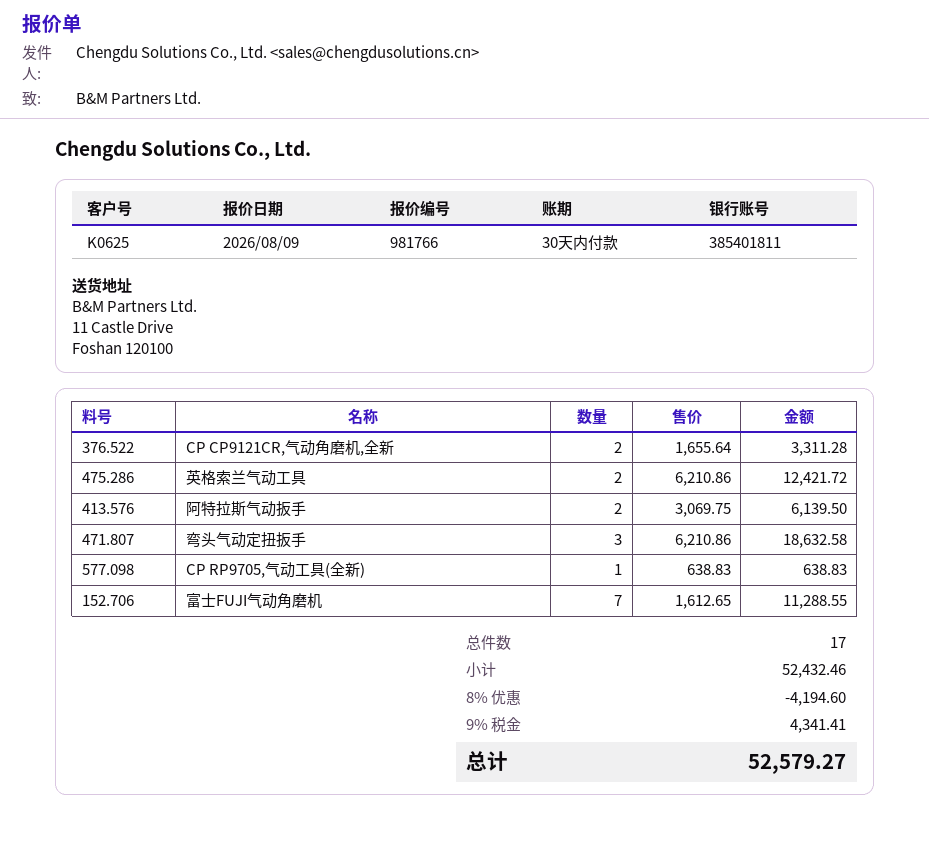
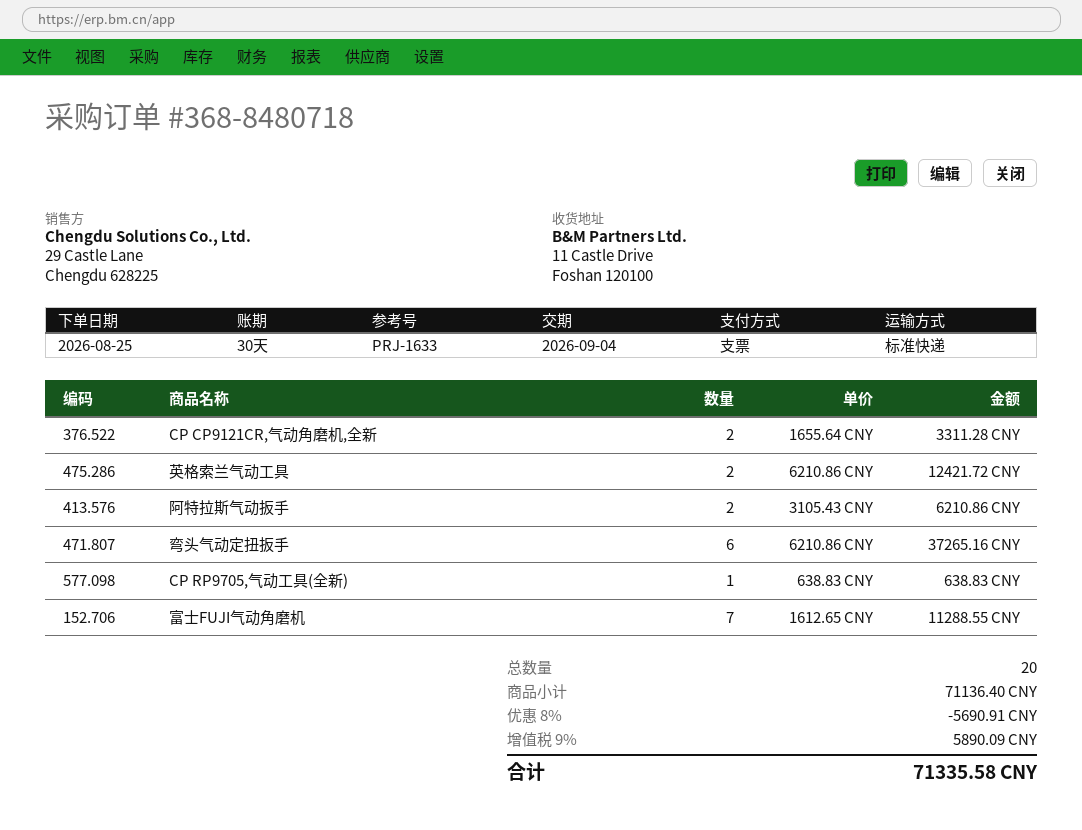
阿特拉斯气动扳手: 2 x 3069.75 = 6139.50 -> 2 x 3105.43 = 6210.86
弯头气动定扭扳手: 3 x 6210.86 = 18632.58 -> 6 x 6210.86 = 37265.16
total quantity: 17 -> 20
subtotal: 52432.46 -> 71136.40
discount: 8% = 4194.60 -> 8% = 5690.91
tax: 9% = 4341.41 -> 9% = 5890.09
total: 52579.27 -> 71335.58

